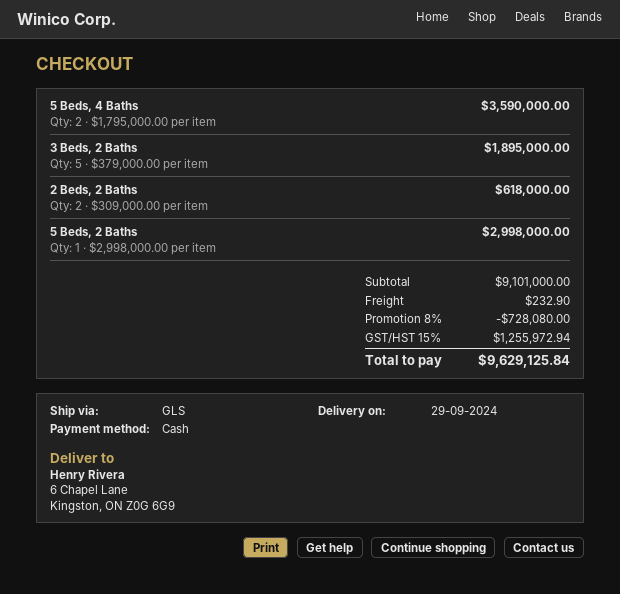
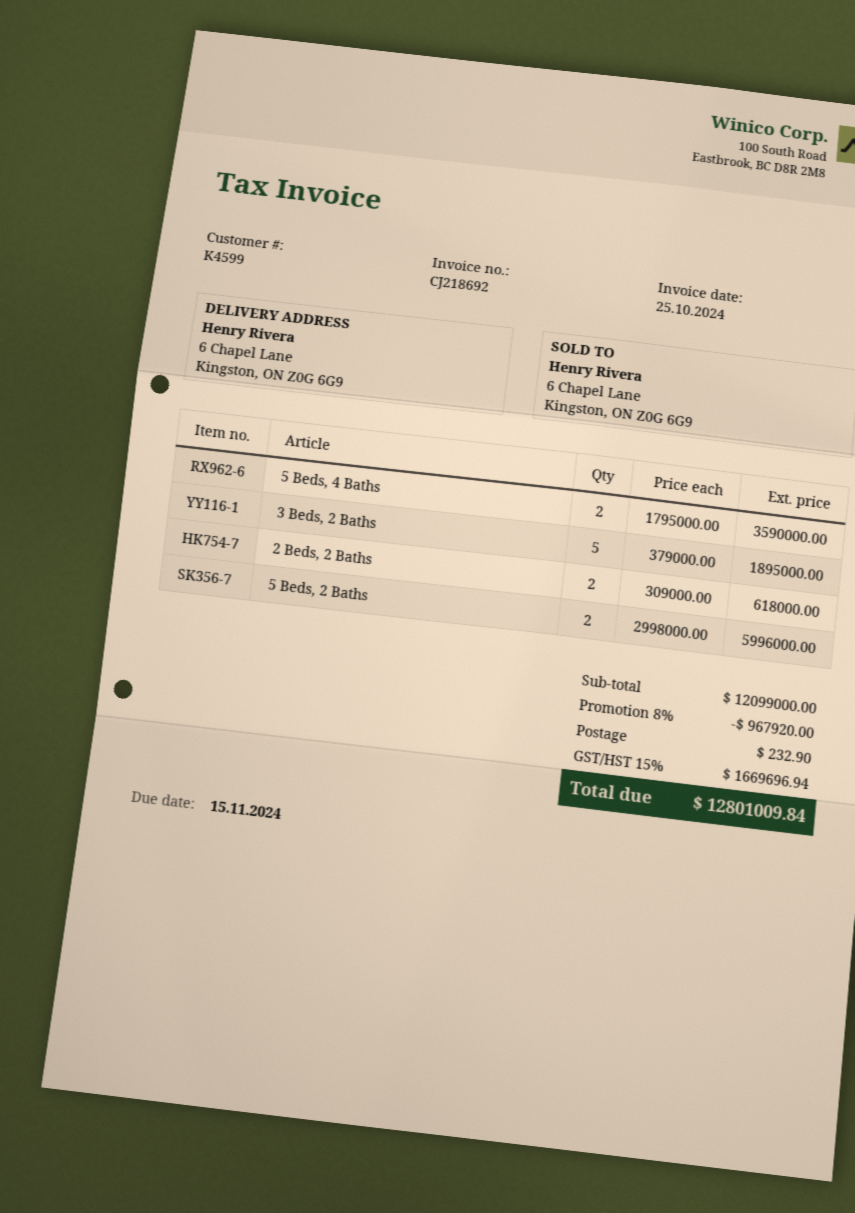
5 Beds, 2 Baths: 1 x 2998000.00 = 2998000.00 -> 2 x 2998000.00 = 5996000.00
subtotal: 9101000.00 -> 12099000.00
discount: 8% = 728080.00 -> 8% = 967920.00
tax: 15% = 1255972.94 -> 15% = 1669696.94
total: 9629125.84 -> 12801009.84

